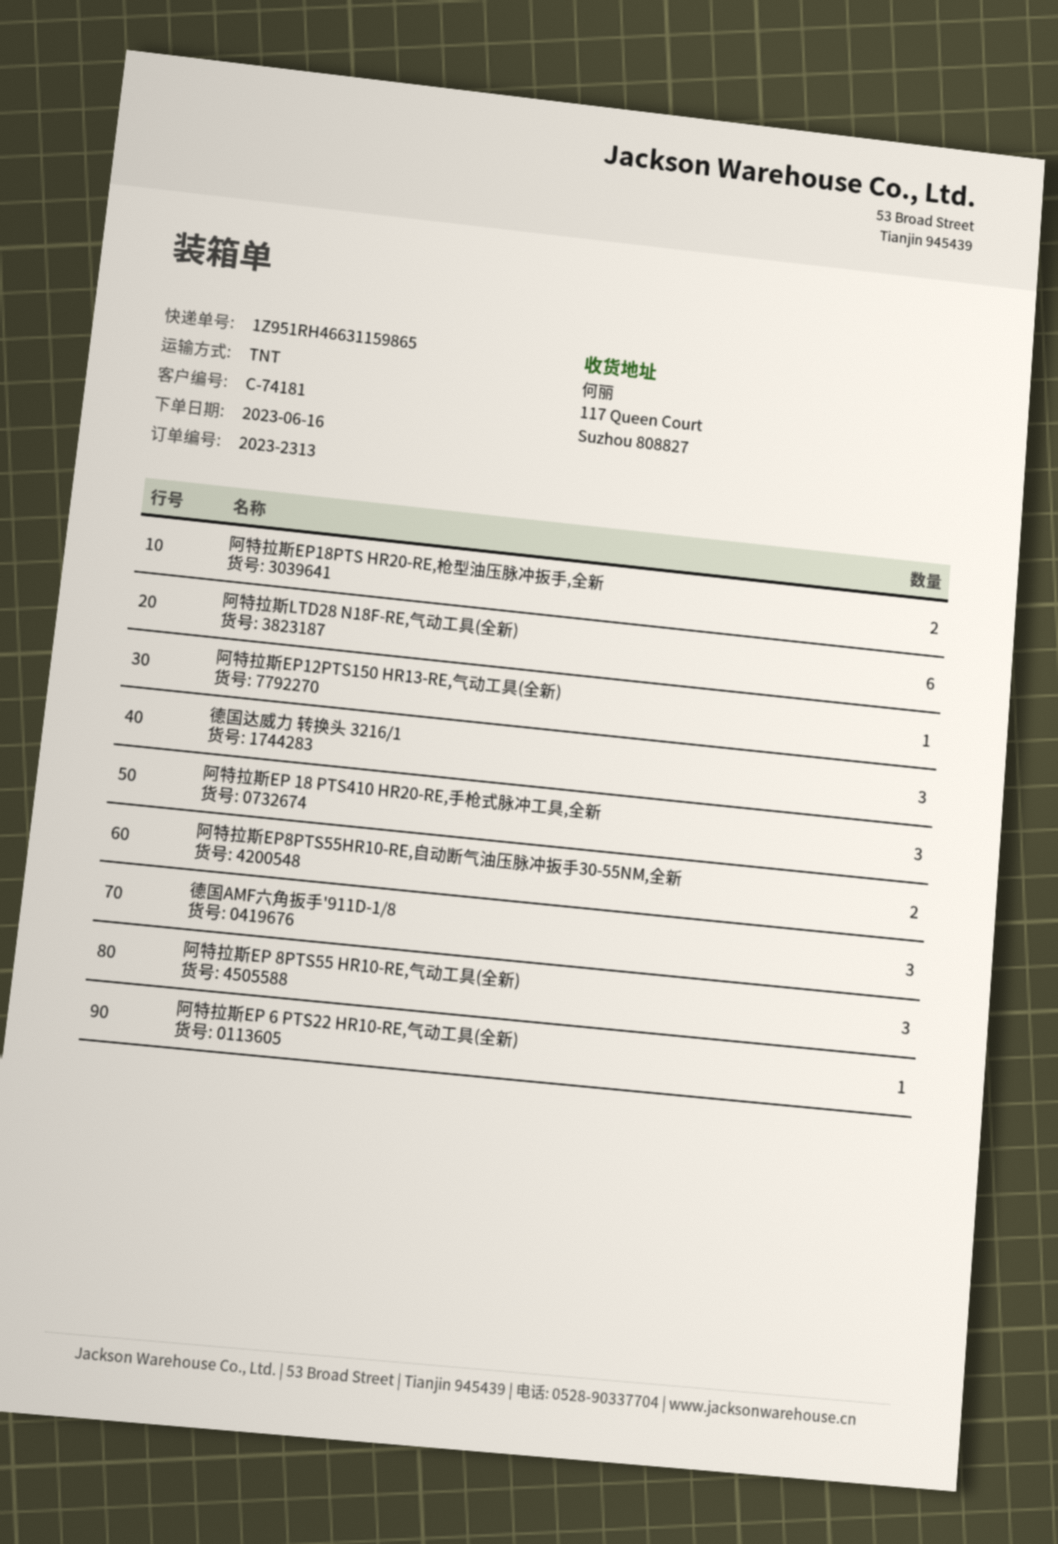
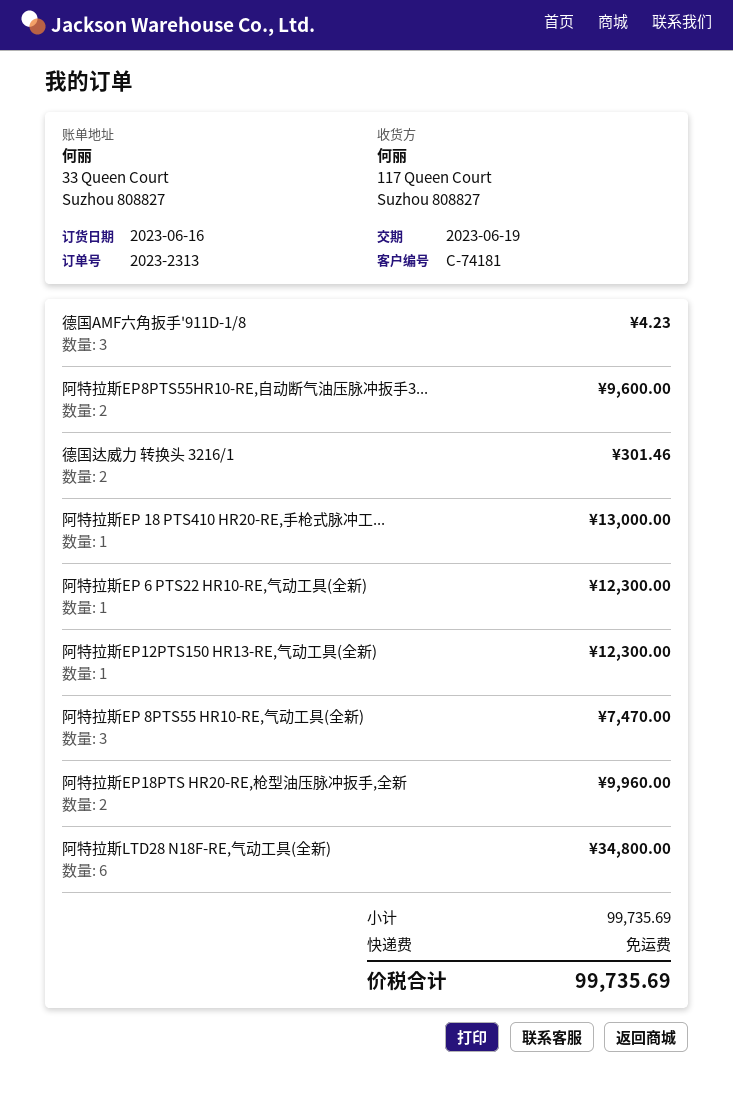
德国达威力 转换头 3216/1: 3 -> 2
阿特拉斯EP 18 PTS410 HR20-RE,手枪式脉冲工具,全新: 3 -> 1

